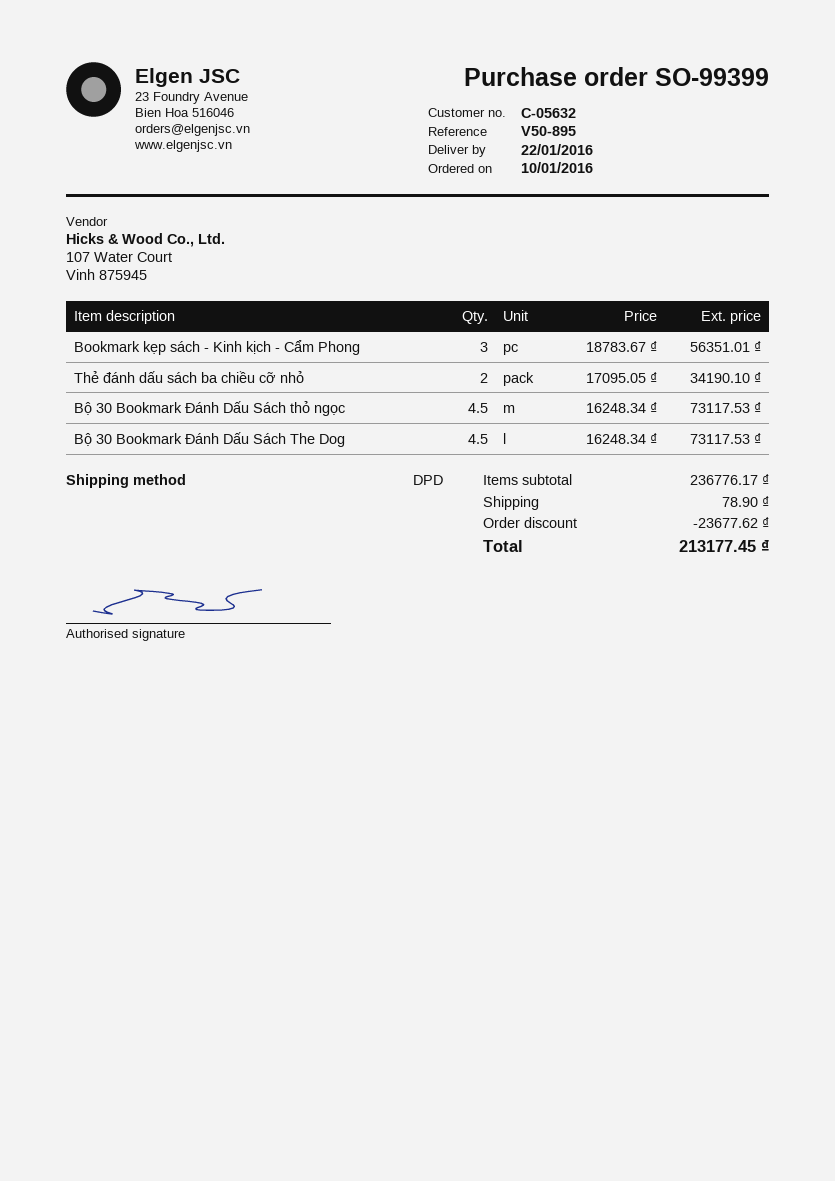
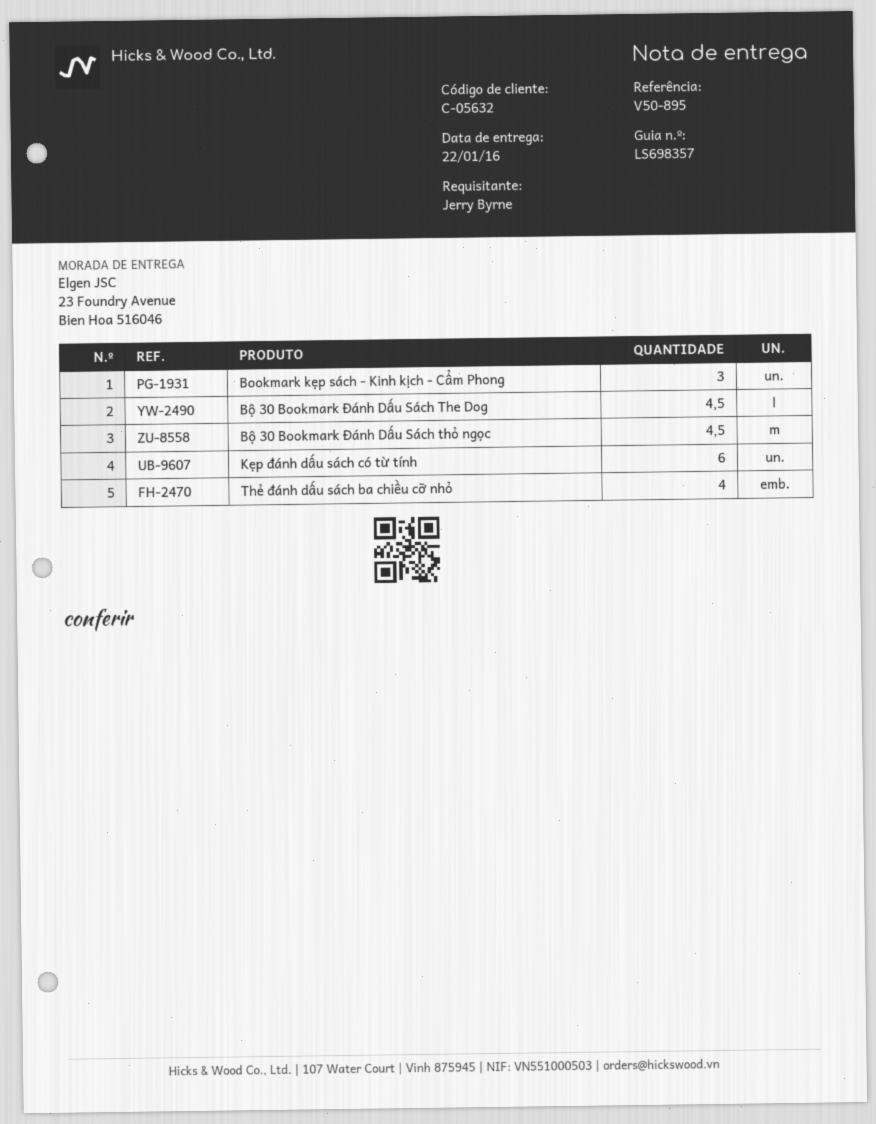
Thẻ đánh dấu sách ba chiều cỡ nhỏ: 2 -> 4
Kẹp đánh dấu sách có từ tính: none -> 6

